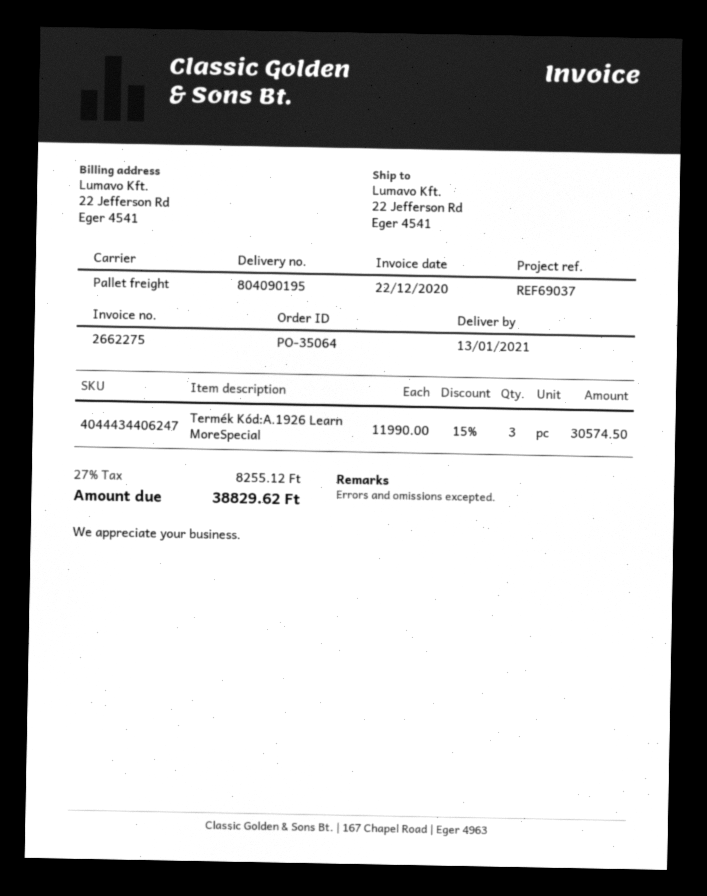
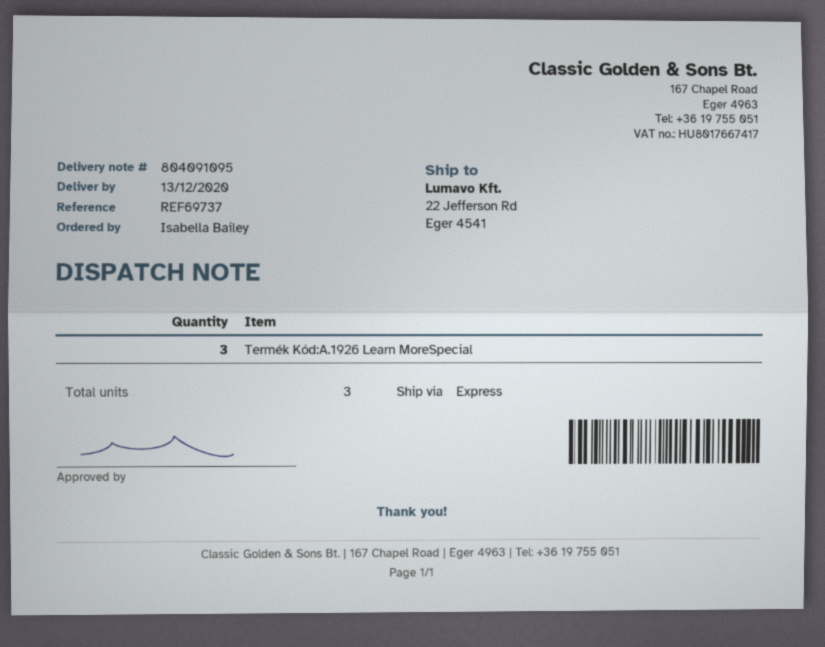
delivery note number: 804090195 -> 804091095
delivery date: 2021-01-13 -> 2020-12-13
reference: REF69037 -> REF69737
shipping method: pallet freight -> express

